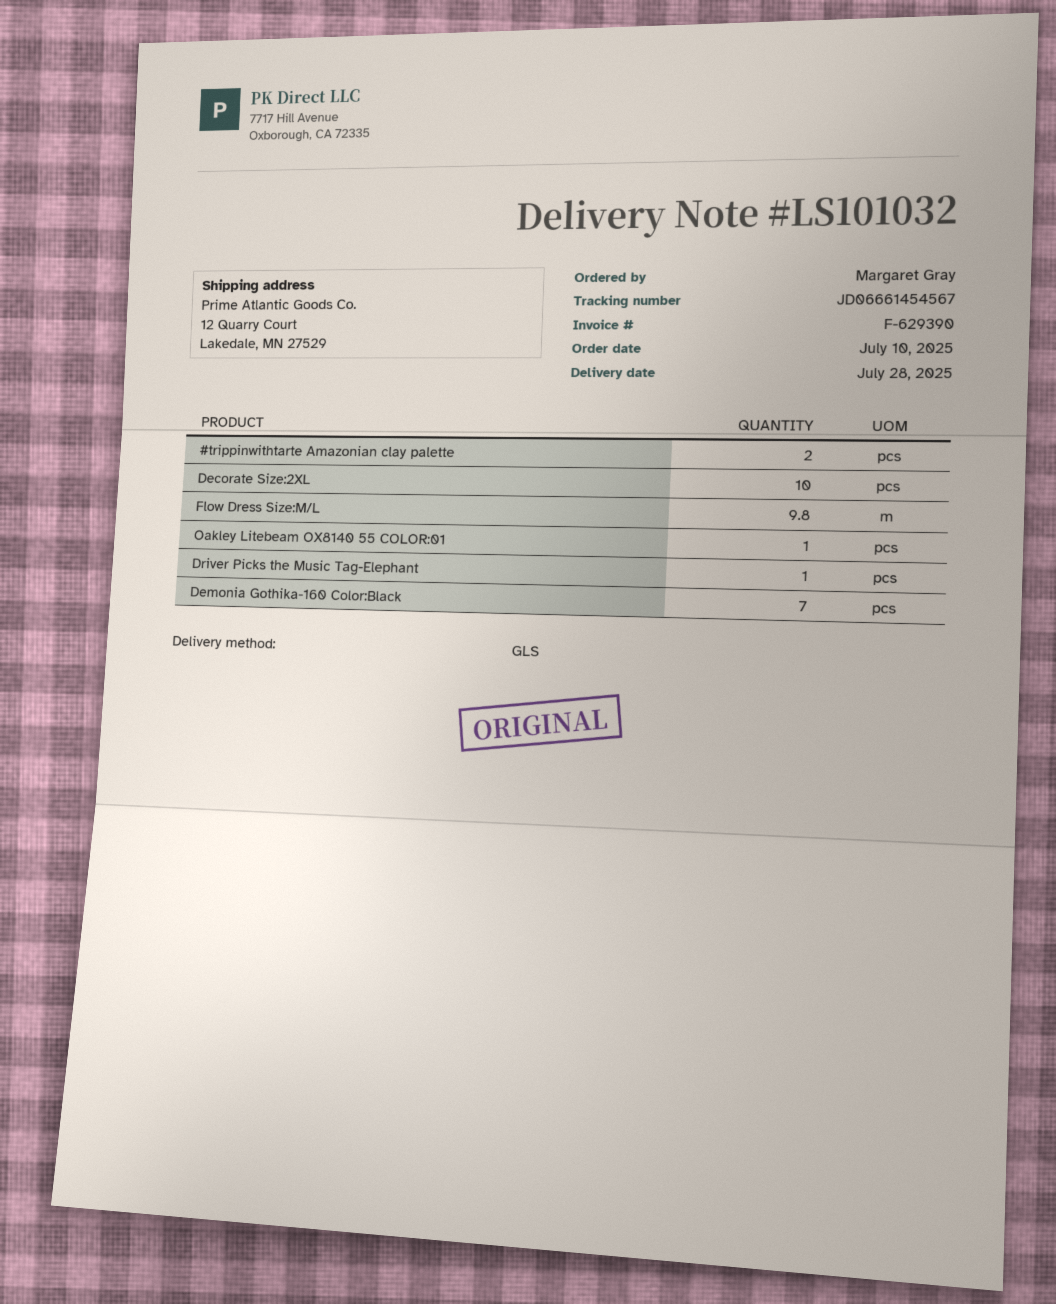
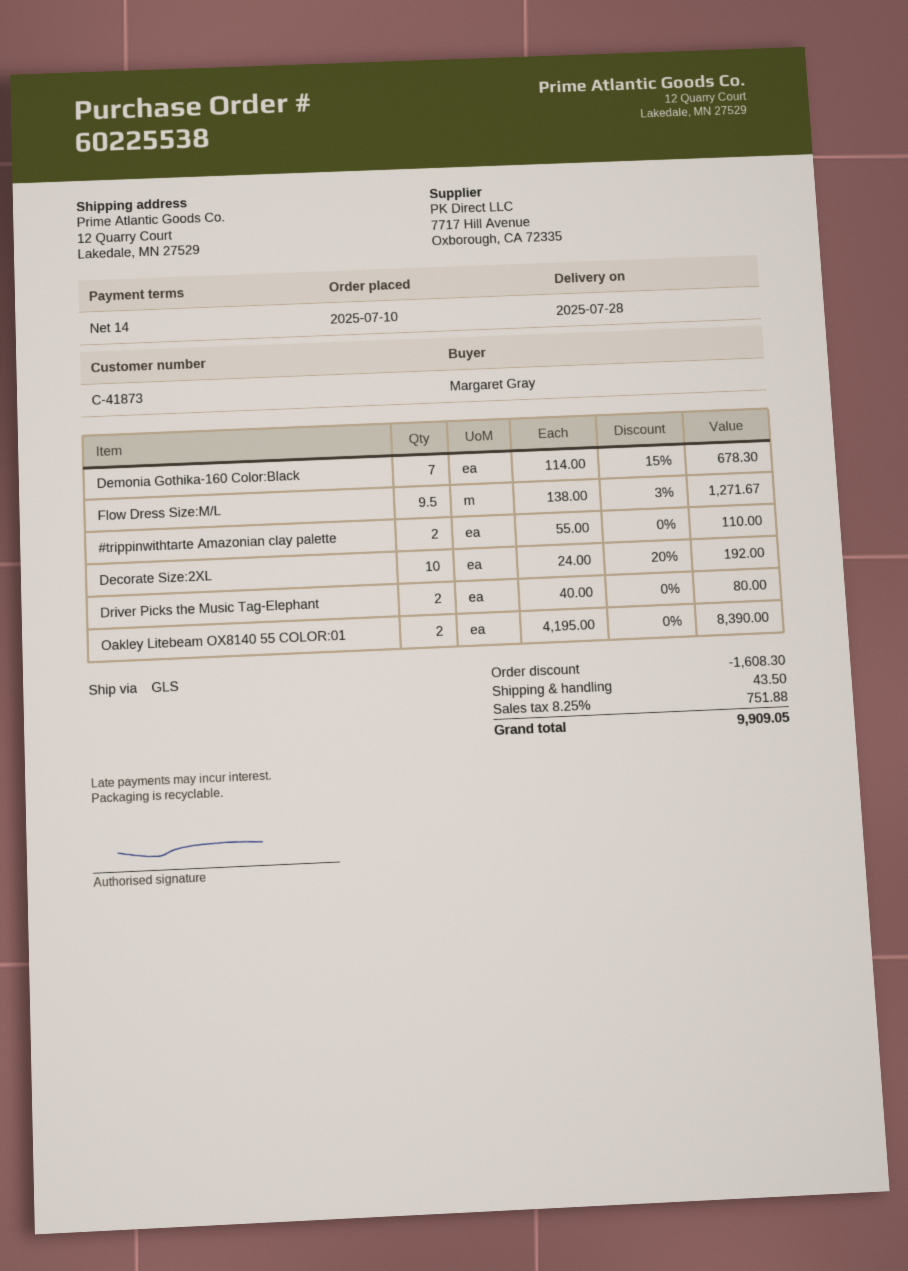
Flow Dress Size:M/L: 9.8 -> 9.5
Oakley Litebeam OX8140 55 COLOR:01: 1 -> 2
Driver Picks the Music Tag-Elephant: 1 -> 2

